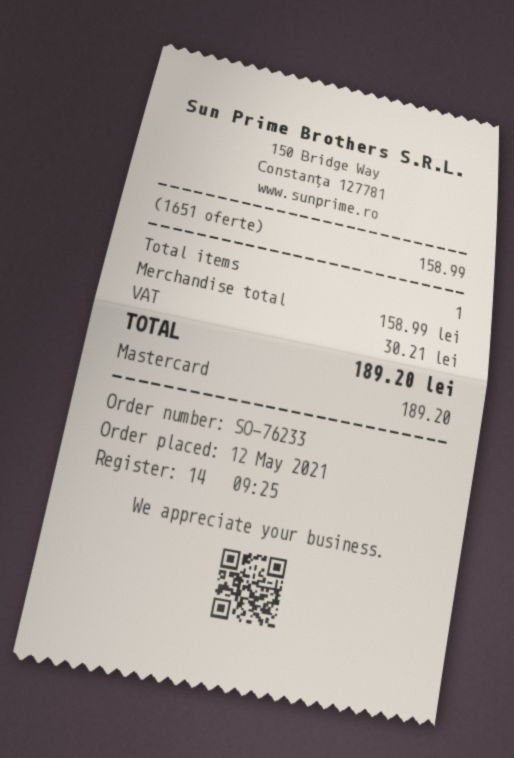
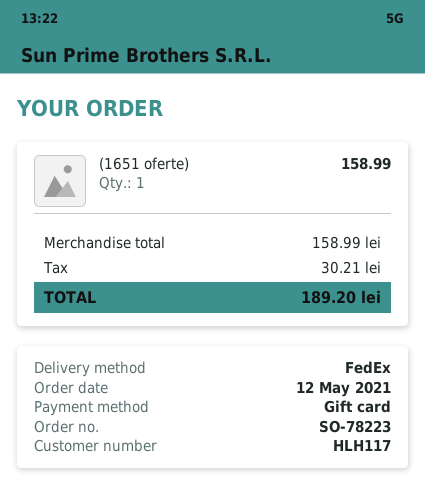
order number: SO-76233 -> SO-78223
payment method: Mastercard -> gift card

